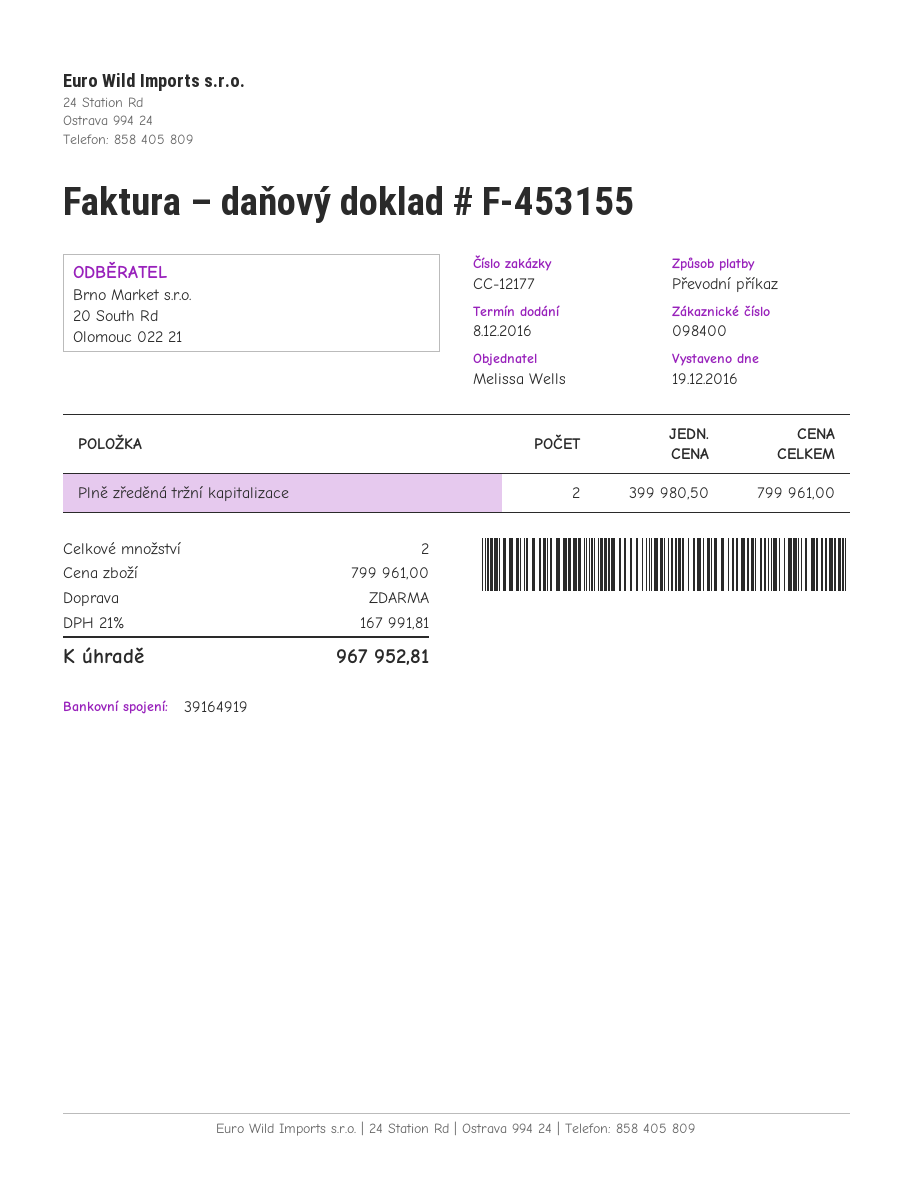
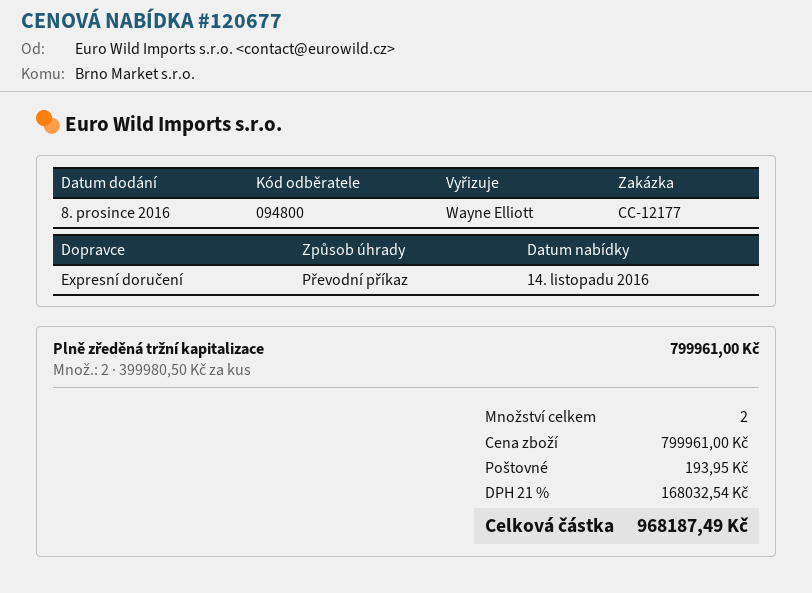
customer number: 098400 -> 094800
shipping: 0.00 -> 193.95
tax: 21% = 167991.81 -> 21% = 168032.54
total: 967952.81 -> 968187.49

